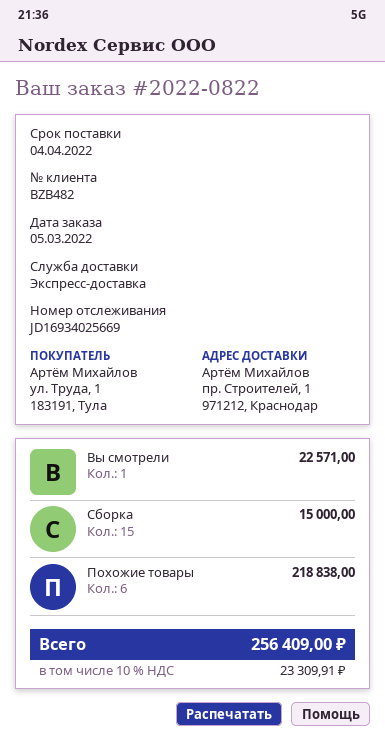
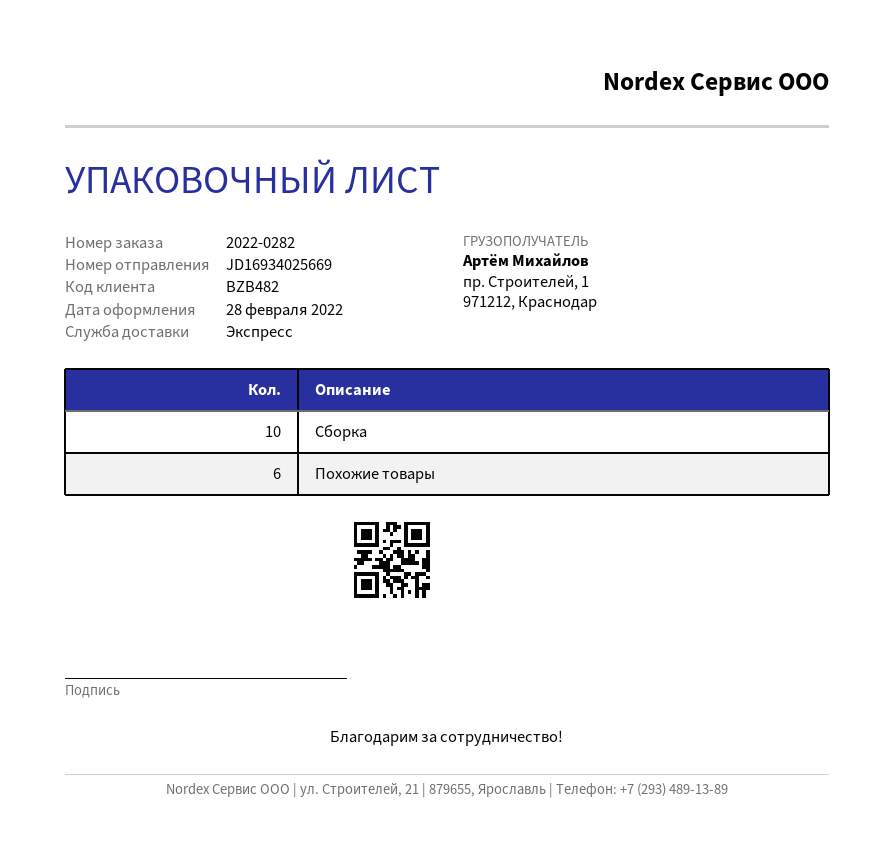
order number: 2022-0822 -> 2022-0282
order date: 2022-03-05 -> 2022-02-28
Вы смотрели: 1 -> none
Сборка: 15 -> 10

